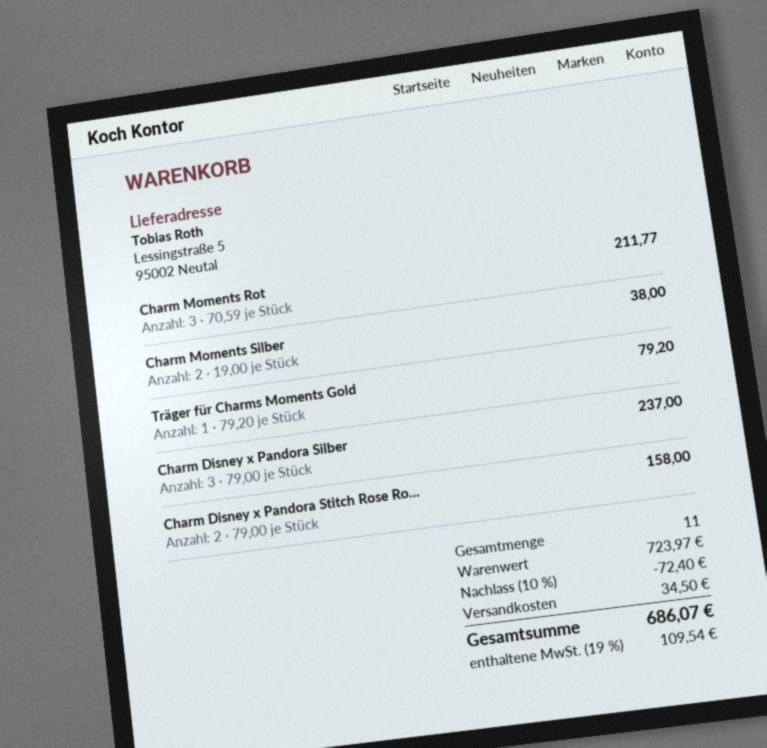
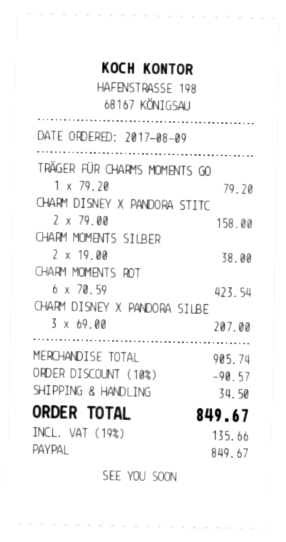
Charm Moments Rot: 3 x 70.59 = 211.77 -> 6 x 70.59 = 423.54
Charm Disney x Pandora Silber: 3 x 79.00 = 237.00 -> 3 x 69.00 = 207.00
subtotal: 723.97 -> 905.74
discount: 10% = 72.40 -> 10% = 90.57
tax: 19% = 109.54 -> 19% = 135.66
total: 686.07 -> 849.67

